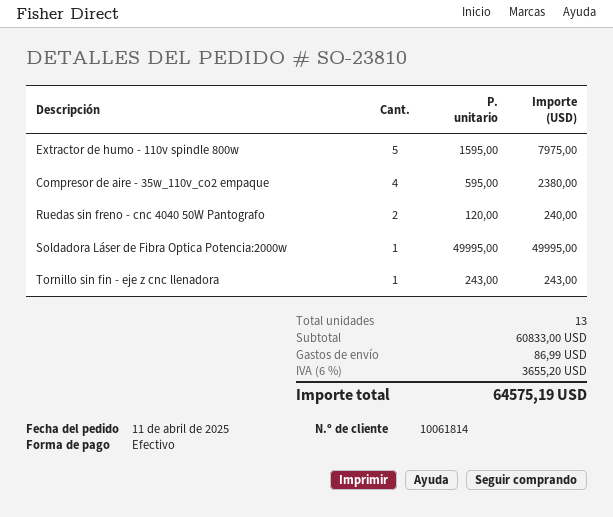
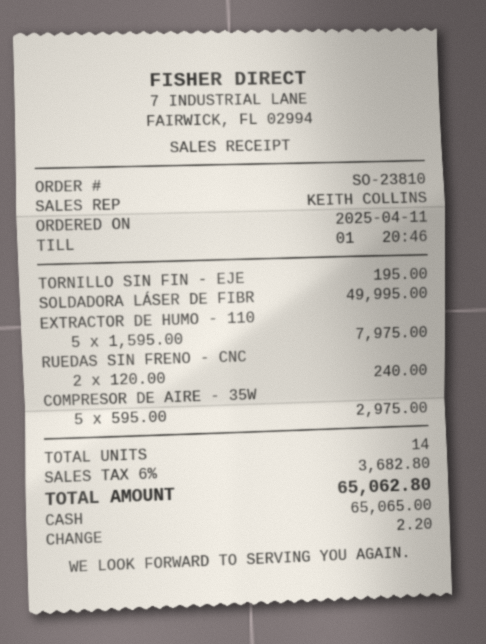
Compresor de aire - 35w_110v_co2 empaque: 4 x 595.00 = 2380.00 -> 5 x 595.00 = 2975.00
Tornillo sin fin - eje z cnc llenadora: 1 x 243.00 = 243.00 -> 1 x 195.00 = 195.00
total quantity: 13 -> 14
shipping: 86.99 -> none
tax: 6% = 3655.20 -> 6% = 3682.80
total: 64575.19 -> 65062.80

